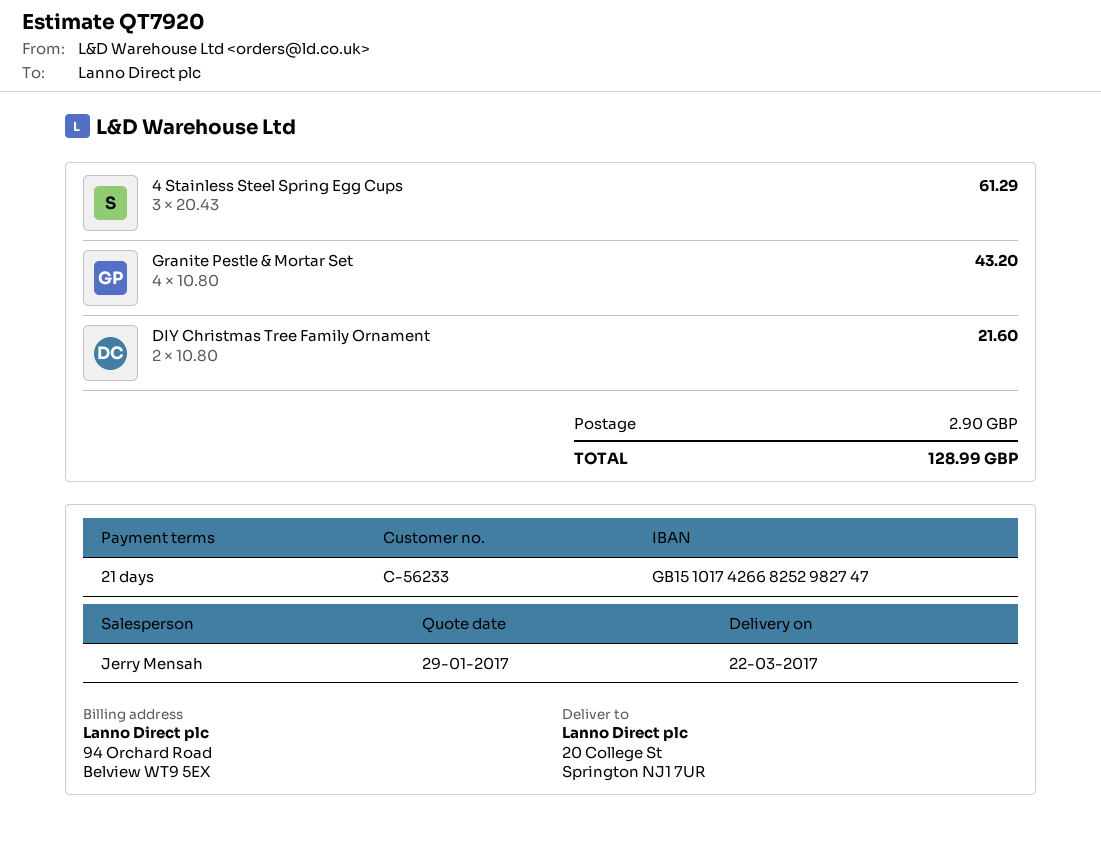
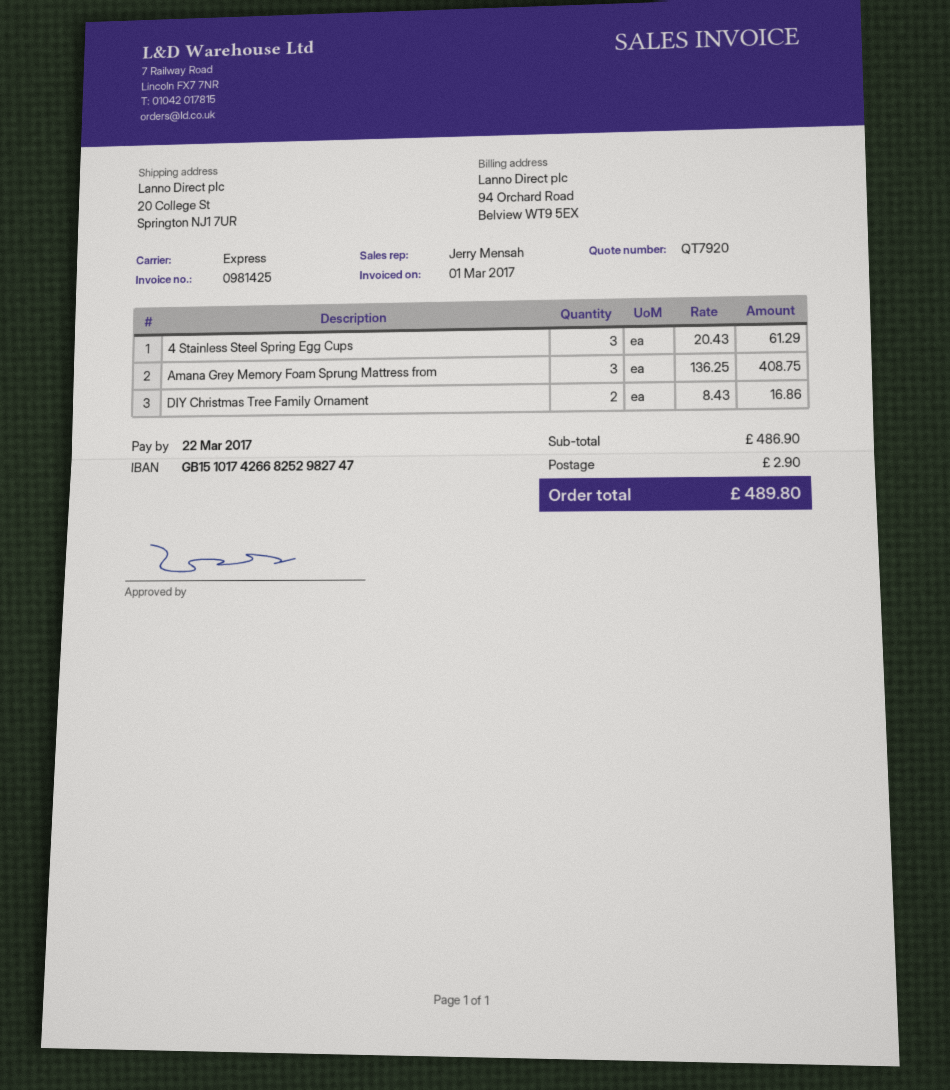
Granite Pestle & Mortar Set: 4 x 10.80 = 43.20 -> none
DIY Christmas Tree Family Ornament: 2 x 10.80 = 21.60 -> 2 x 8.43 = 16.86
Amana Grey Memory Foam Sprung Mattress from: none -> 3 x 136.25 = 408.75
total: 128.99 -> 489.80

